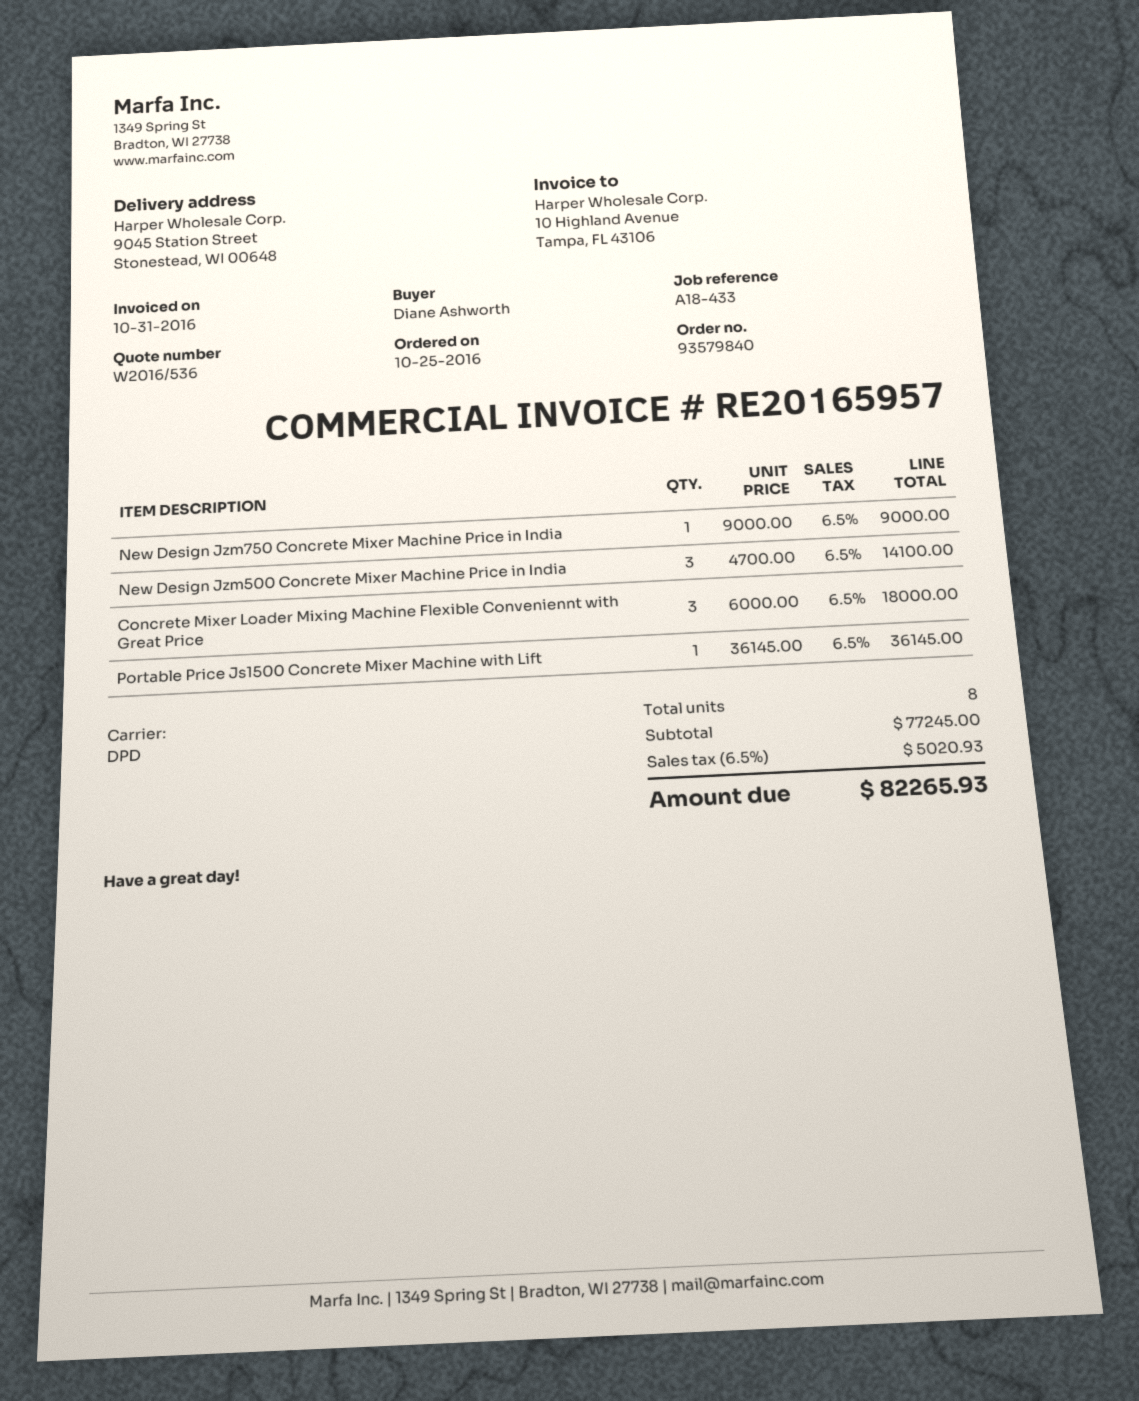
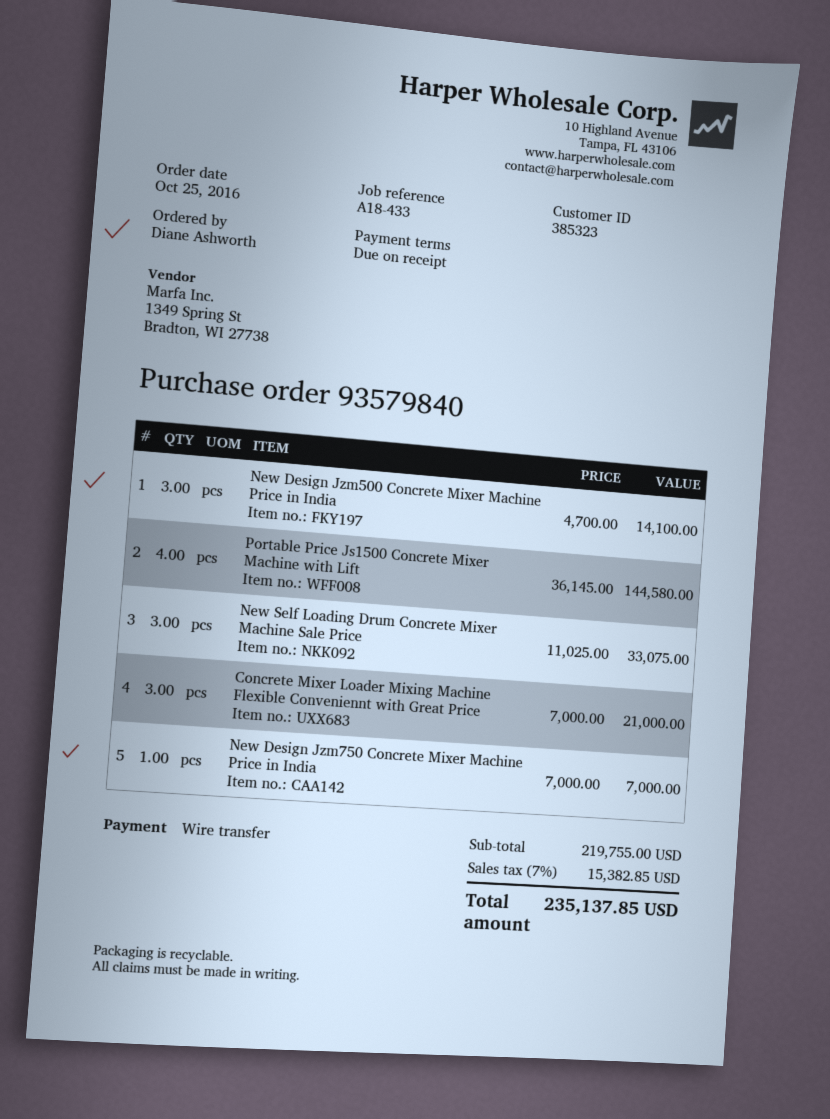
New Design Jzm750 Concrete Mixer Machine Price in India: 1 x 9000.00 = 9000.00 -> 1 x 7000.00 = 7000.00
Concrete Mixer Loader Mixing Machine Flexible Conveniennt with Great Price: 3 x 6000.00 = 18000.00 -> 3 x 7000.00 = 21000.00
Portable Price Js1500 Concrete Mixer Machine with Lift: 1 x 36145.00 = 36145.00 -> 4 x 36145.00 = 144580.00
New Self Loading Drum Concrete Mixer Machine Sale Price: none -> 3 x 11025.00 = 33075.00
subtotal: 77245.00 -> 219755.00
tax: 6.5% = 5020.93 -> 7% = 15382.85
total: 82265.93 -> 235137.85

